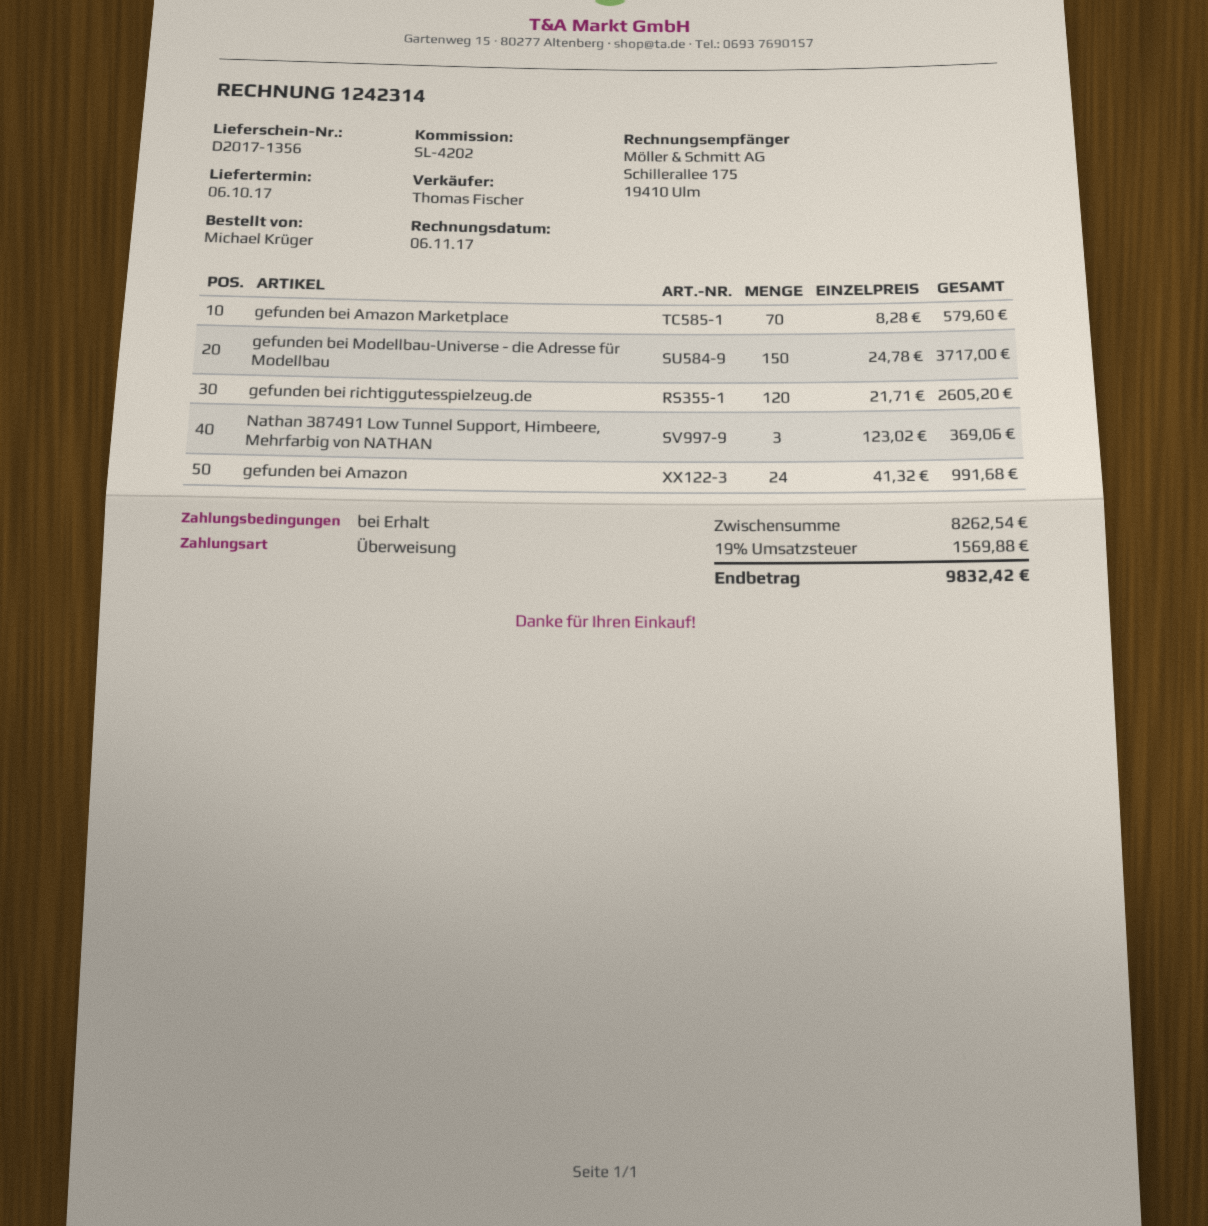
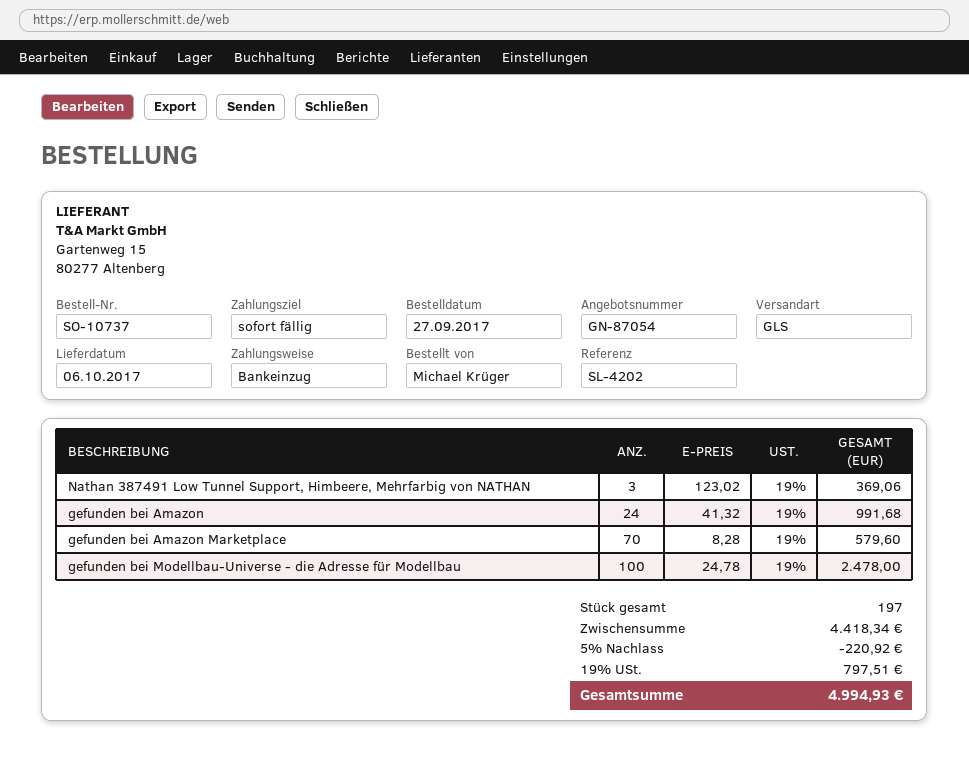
payment method: bank transfer -> direct debit
gefunden bei Modellbau-Universe - die Adresse für Modellbau: 150 x 24.78 = 3717.00 -> 100 x 24.78 = 2478.00
gefunden bei richtiggutesspielzeug.de: 120 x 21.71 = 2605.20 -> none
subtotal: 8262.54 -> 4418.34
discount: none -> 5% = 220.92
tax: 19% = 1569.88 -> 19% = 797.51
total: 9832.42 -> 4994.93

